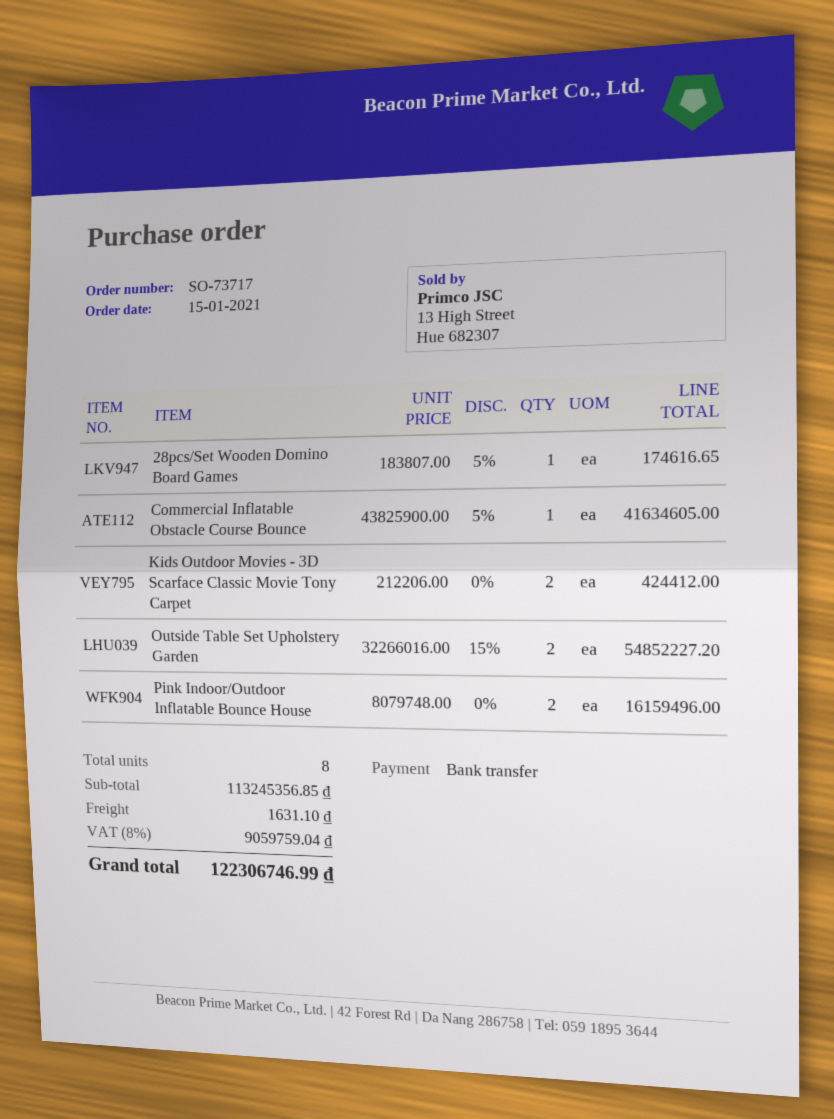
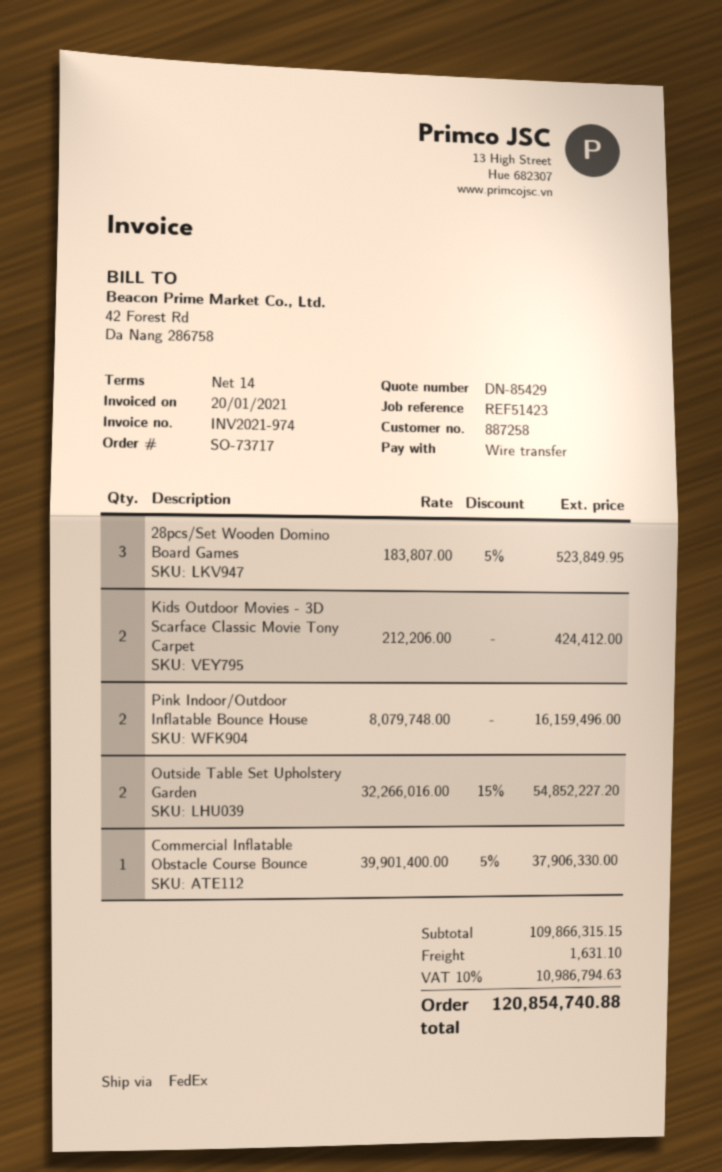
28pcs/Set Wooden Domino Board Games: 1 x 183807.00 - 5% = 174616.65 -> 3 x 183807.00 - 5% = 523849.95
Commercial Inflatable Obstacle Course Bounce: 1 x 43825900.00 - 5% = 41634605.00 -> 1 x 39901400.00 - 5% = 37906330.00
subtotal: 113245356.85 -> 109866315.15
tax: 8% = 9059759.04 -> 10% = 10986794.63
total: 122306746.99 -> 120854740.88

